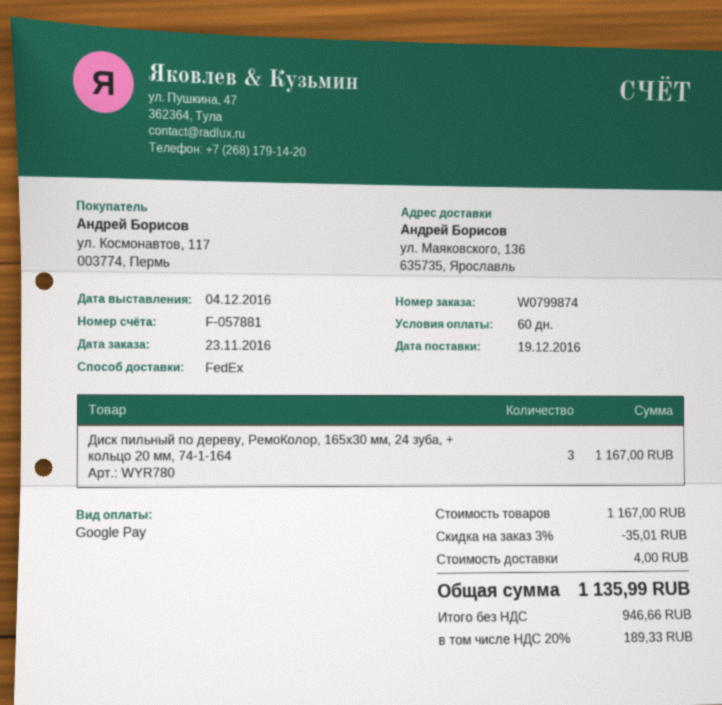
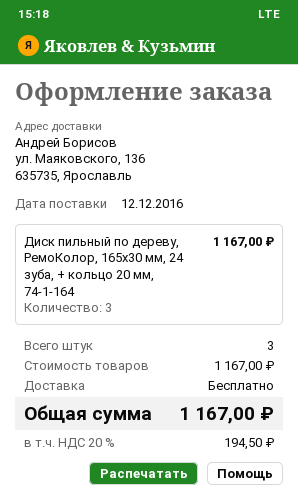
delivery date: 2016-12-19 -> 2016-12-12
discount: 3% = 35.01 -> none
shipping: 4.00 -> 0.00
tax: 20% = 189.33 -> 20% = 194.50
total: 1135.99 -> 1167.00

